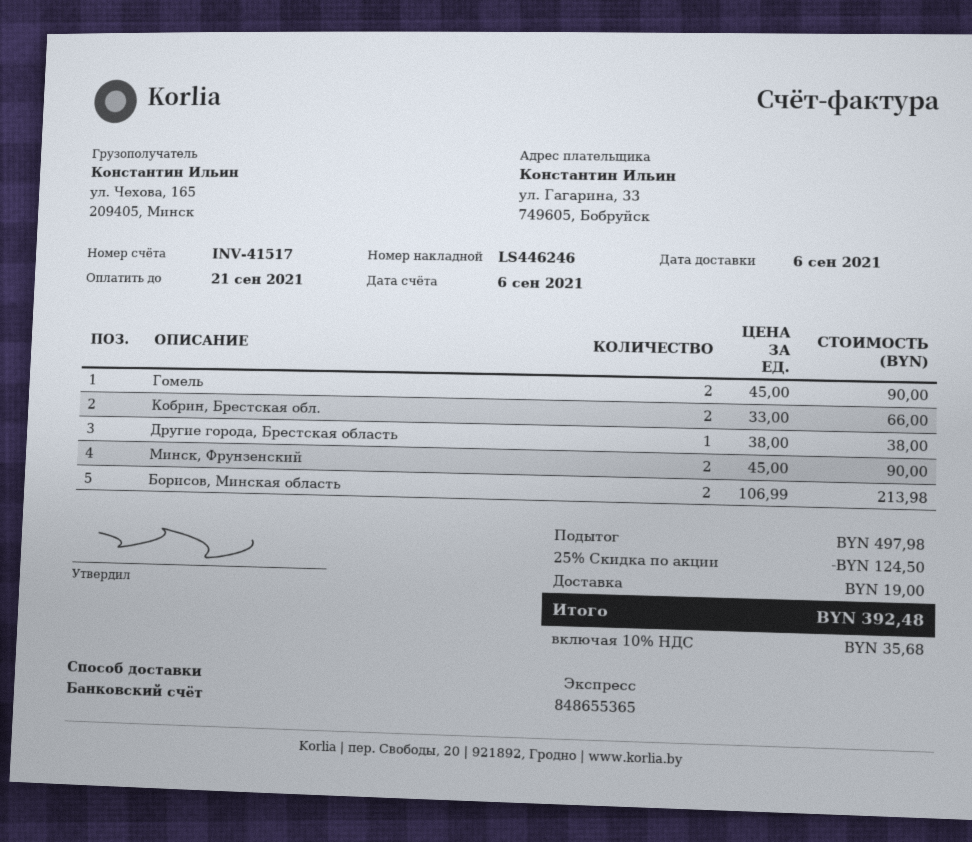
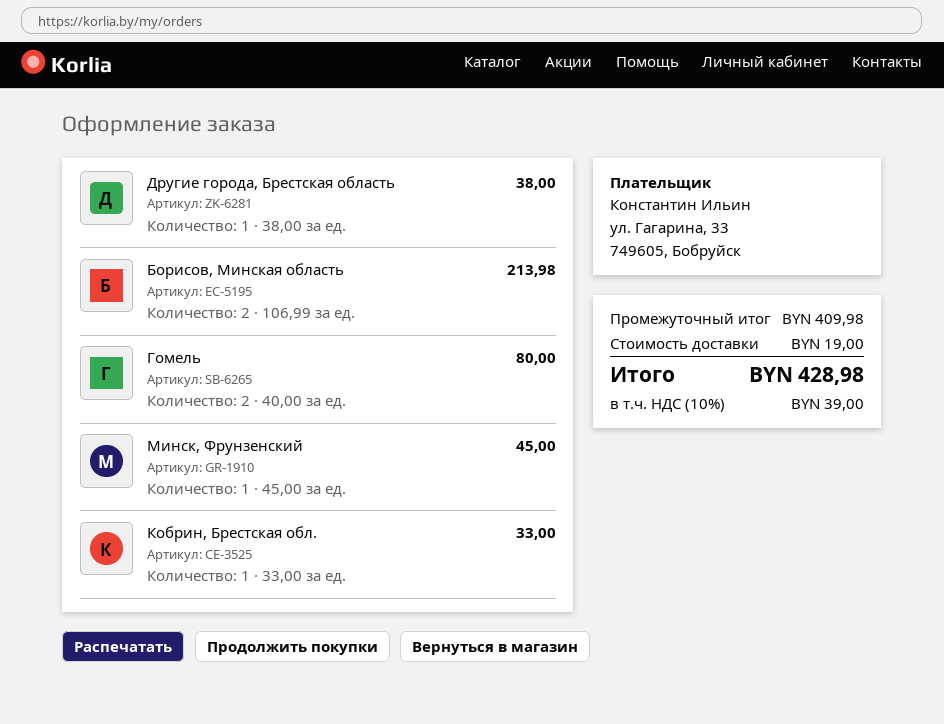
Гомель: 2 x 45.00 = 90.00 -> 2 x 40.00 = 80.00
Кобрин, Брестская обл.: 2 x 33.00 = 66.00 -> 1 x 33.00 = 33.00
Минск, Фрунзенский: 2 x 45.00 = 90.00 -> 1 x 45.00 = 45.00
subtotal: 497.98 -> 409.98
discount: 25% = 124.50 -> none
tax: 10% = 35.68 -> 10% = 39.00
total: 392.48 -> 428.98

